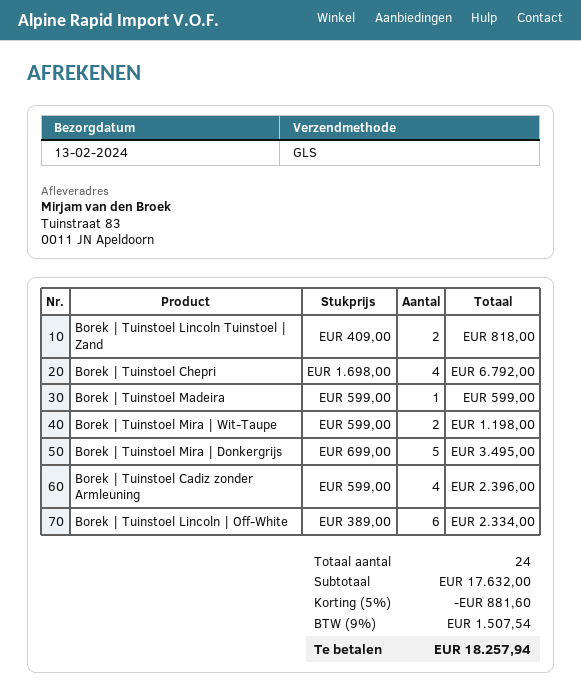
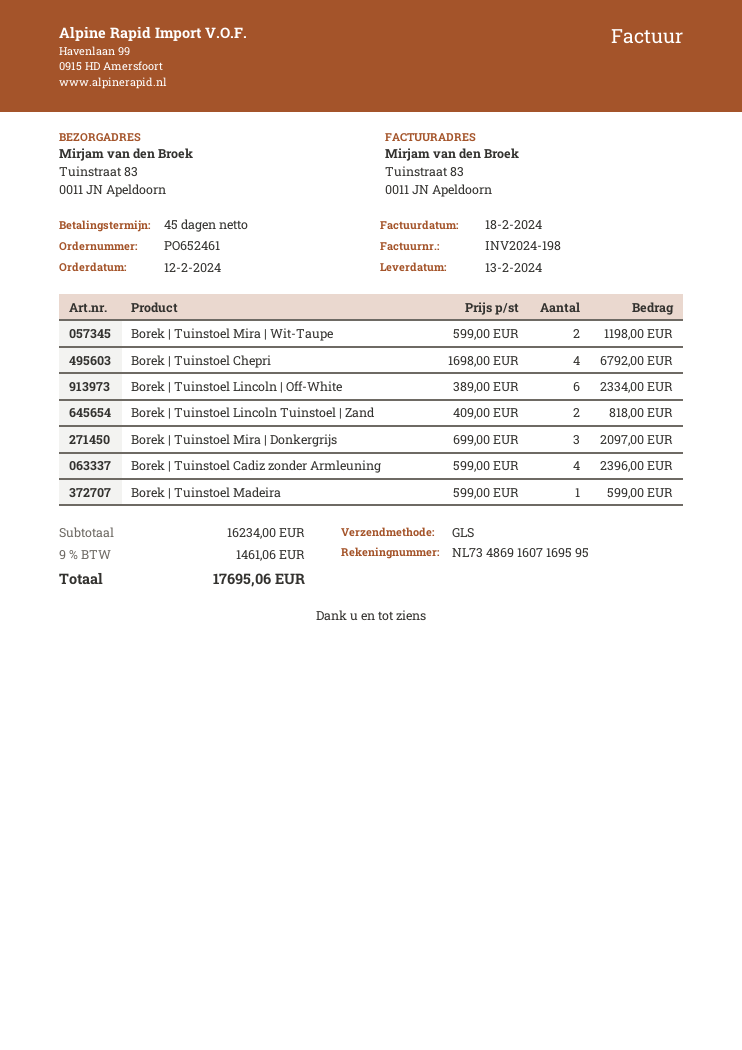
Borek | Tuinstoel Mira | Donkergrijs: 5 x 699.00 = 3495.00 -> 3 x 699.00 = 2097.00
subtotal: 17632.00 -> 16234.00
discount: 5% = 881.60 -> none
tax: 9% = 1507.54 -> 9% = 1461.06
total: 18257.94 -> 17695.06

